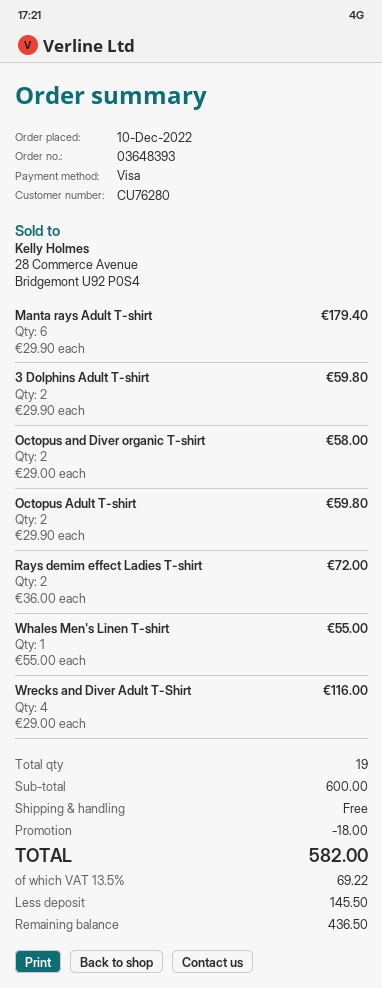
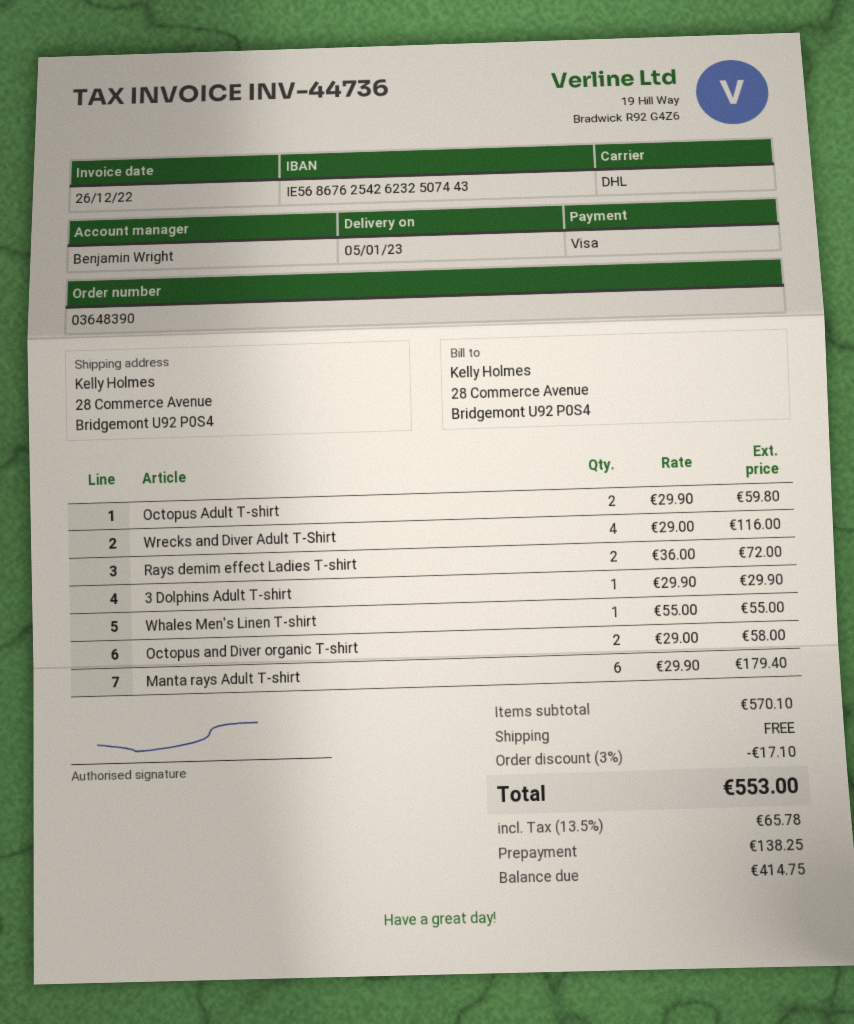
order number: 03648393 -> 03648390
3 Dolphins Adult T-shirt: 2 x 29.90 = 59.80 -> 1 x 29.90 = 29.90
subtotal: 600.00 -> 570.10
discount: 18.00 -> 17.10
tax: 13.5% = 69.22 -> 13.5% = 65.78
total: 582.00 -> 553.00
deposit: 145.50 -> 138.25
balance: 436.50 -> 414.75

